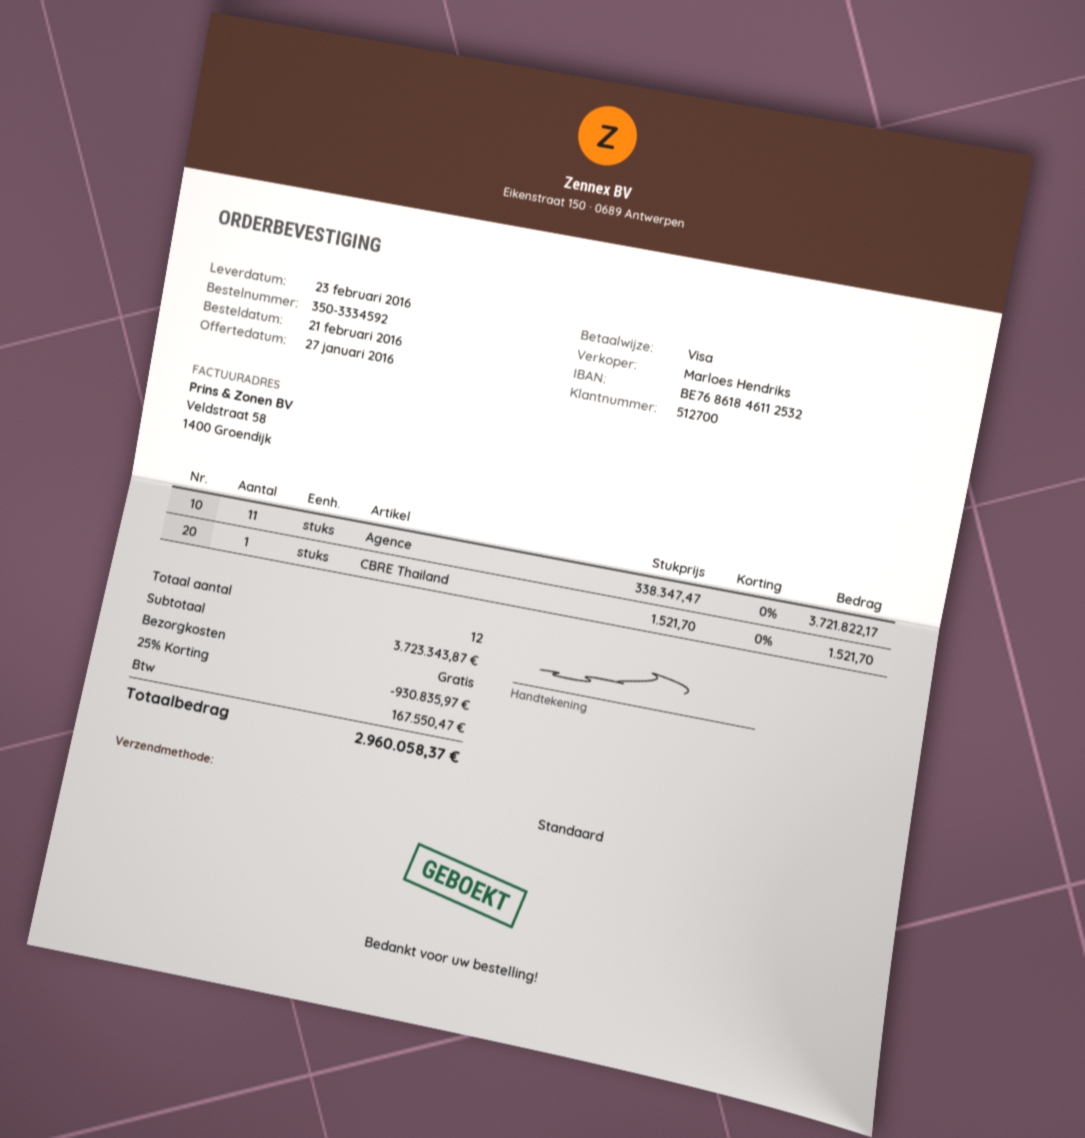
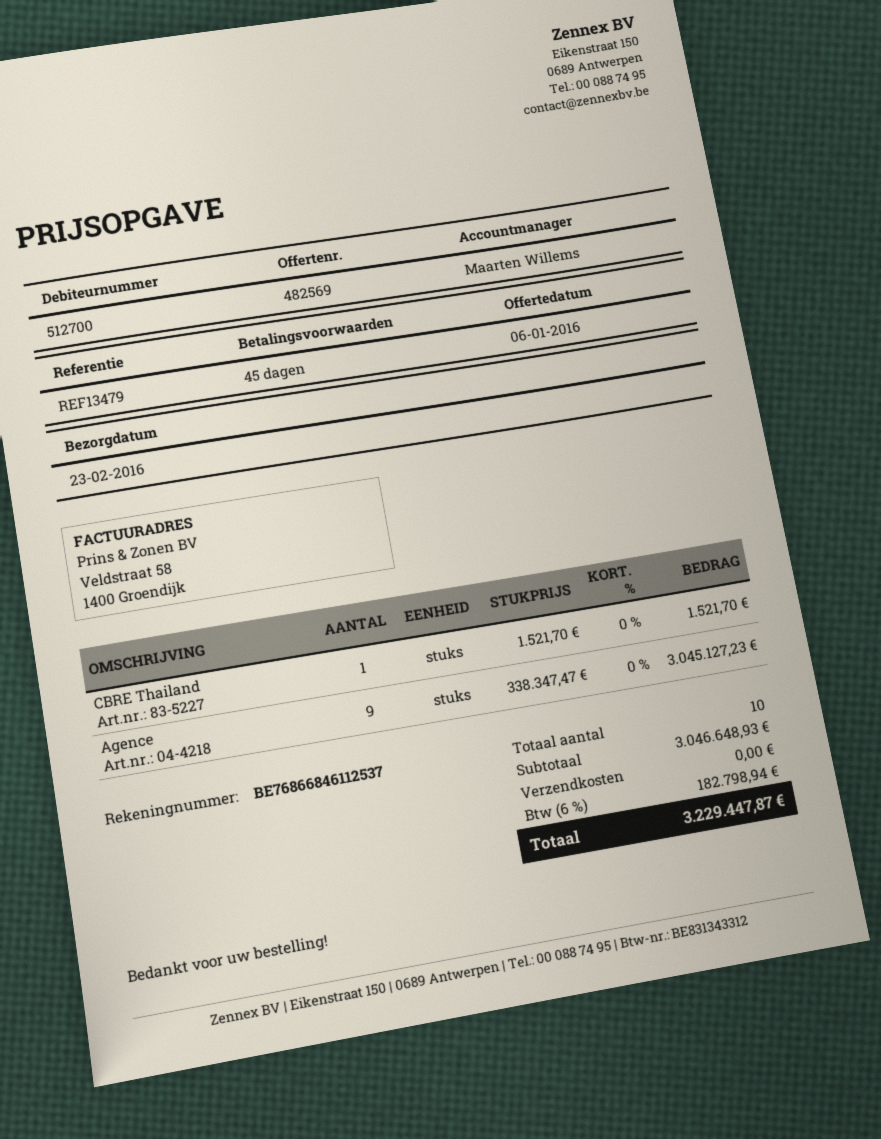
quote date: 2016-01-27 -> 2016-01-06
sales rep: Marloes Hendriks -> Maarten Willems
bank account: BE76861846112532 -> BE76866846112537
Agence: 11 x 338347.47 = 3721822.17 -> 9 x 338347.47 = 3045127.23
total quantity: 12 -> 10
subtotal: 3723343.87 -> 3046648.93
discount: 25% = 930835.97 -> none
tax: 167550.47 -> 182798.94
total: 2960058.37 -> 3229447.87

